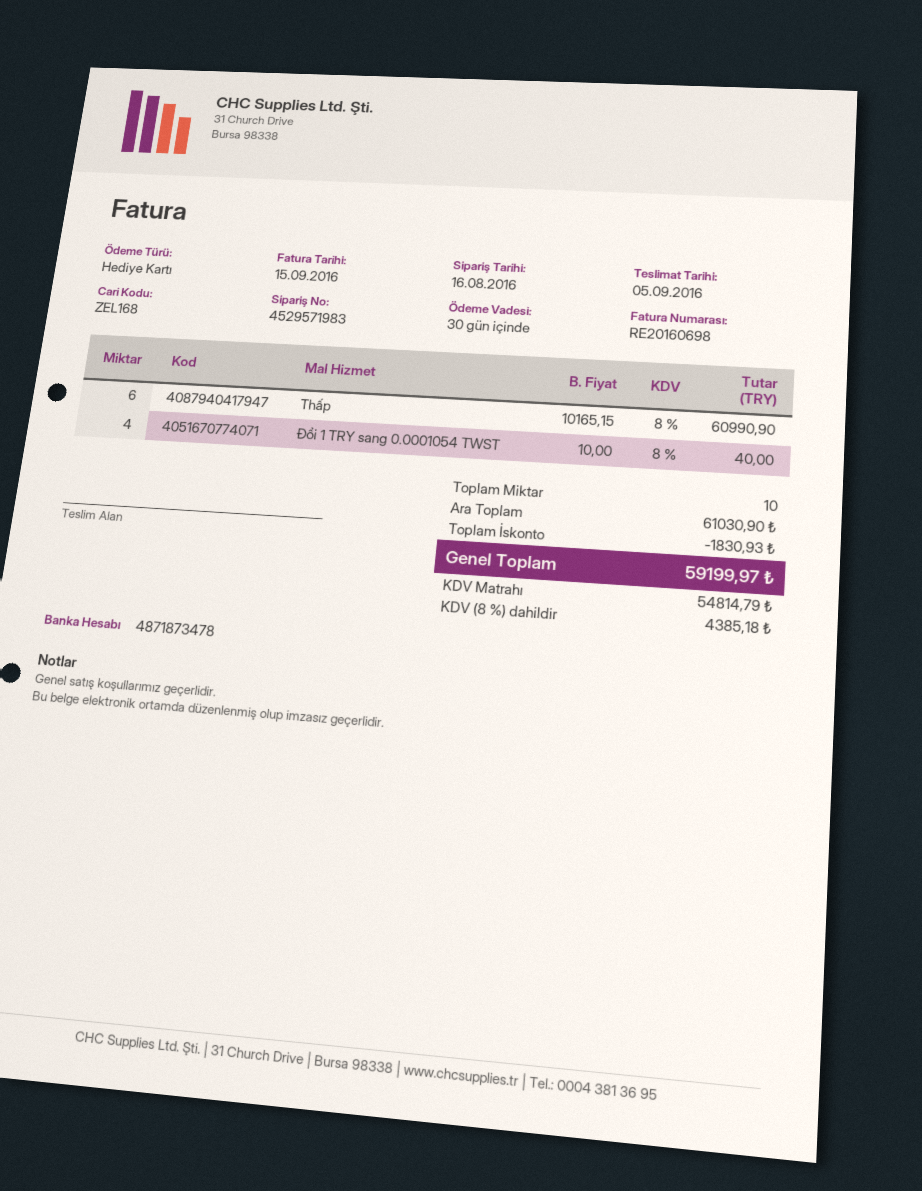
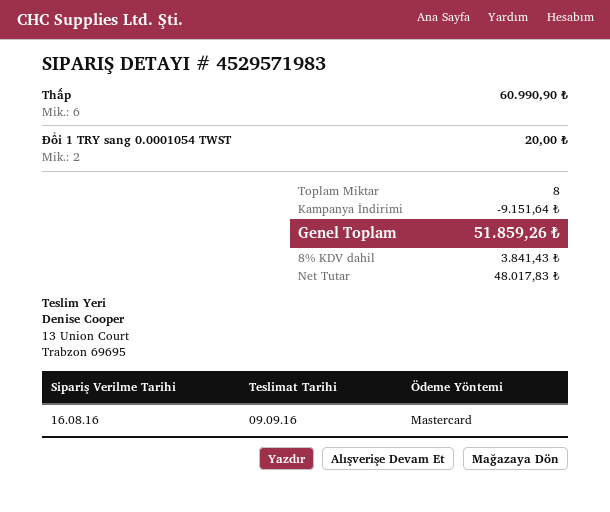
delivery date: 2016-09-05 -> 2016-09-09
payment method: gift card -> Mastercard
Đổi 1 TRY sang 0.0001054 TWST: 4 for 40.00 -> 2 for 20.00
total quantity: 10 -> 8
discount: 1830.93 -> 9151.64
net: 54814.79 -> 48017.83
tax: 8% = 4385.18 -> 8% = 3841.43
total: 59199.97 -> 51859.26

